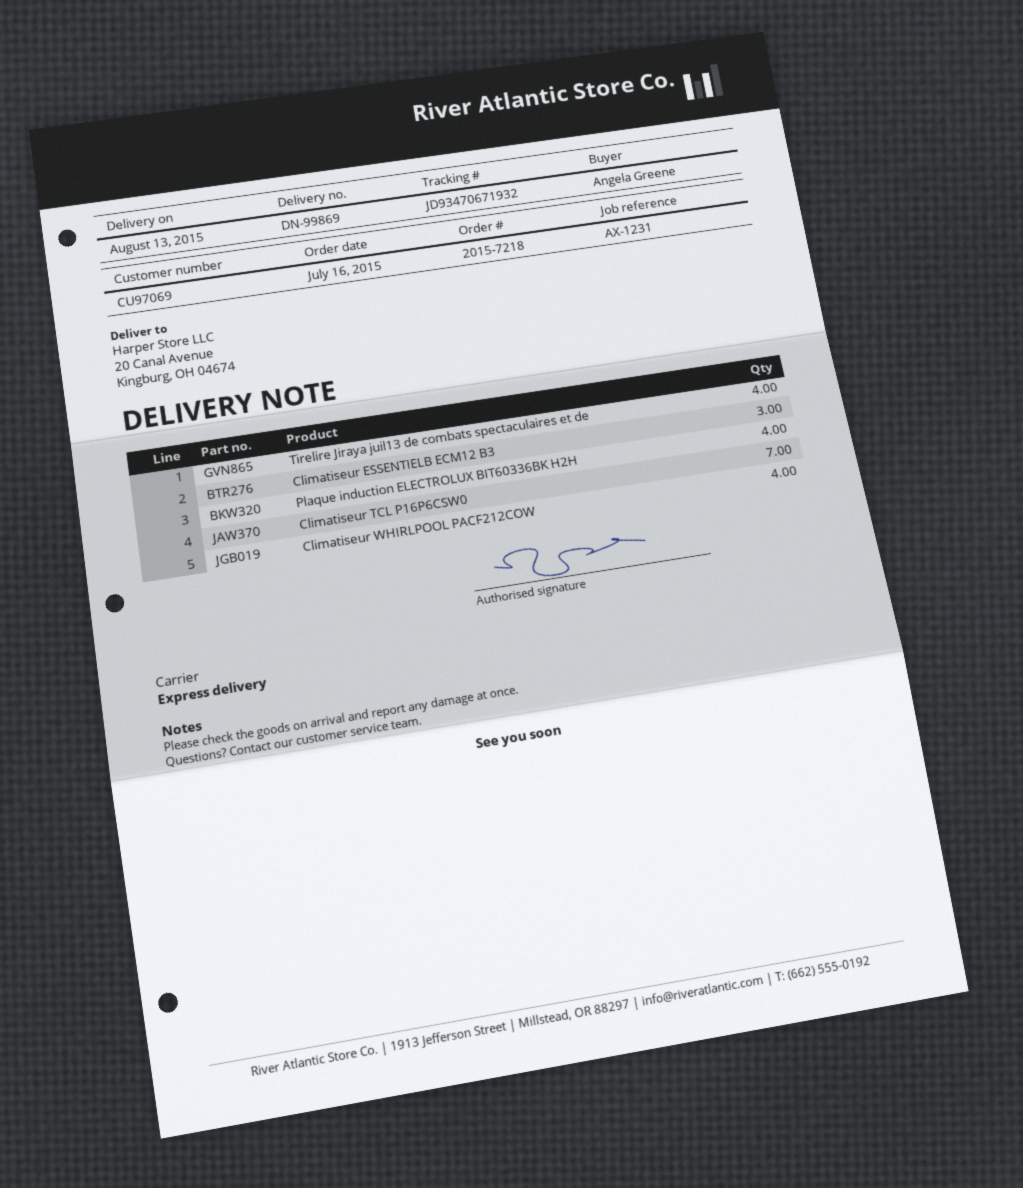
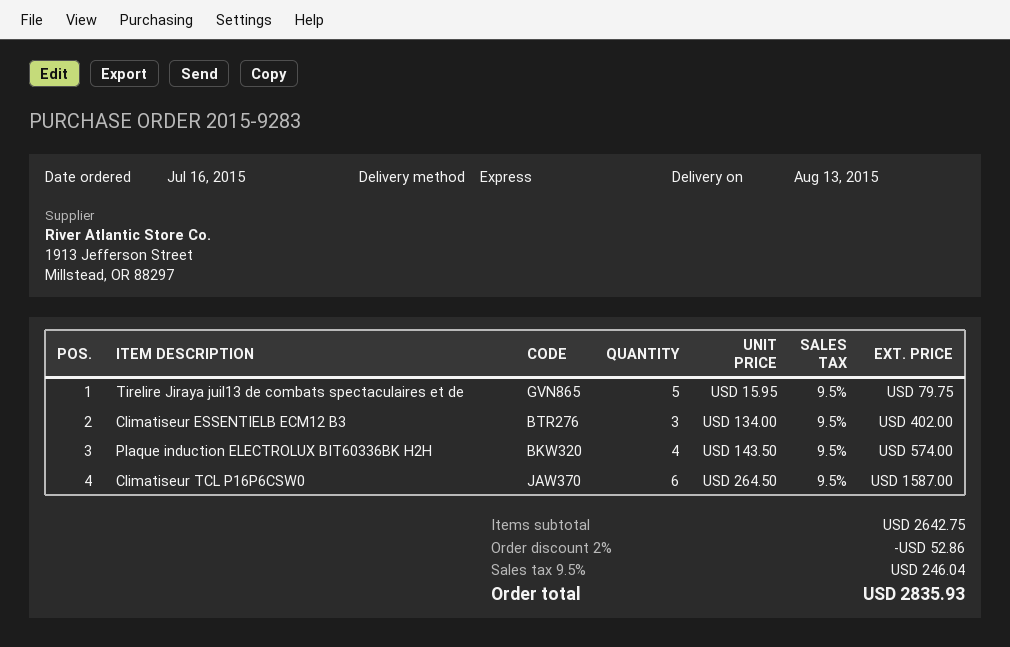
order number: 2015-7218 -> 2015-9283
Tirelire Jiraya juil13 de combats spectaculaires et de: 4 -> 5
Climatiseur TCL P16P6CSW0: 7 -> 6
Climatiseur WHIRLPOOL PACF212COW: 4 -> none

